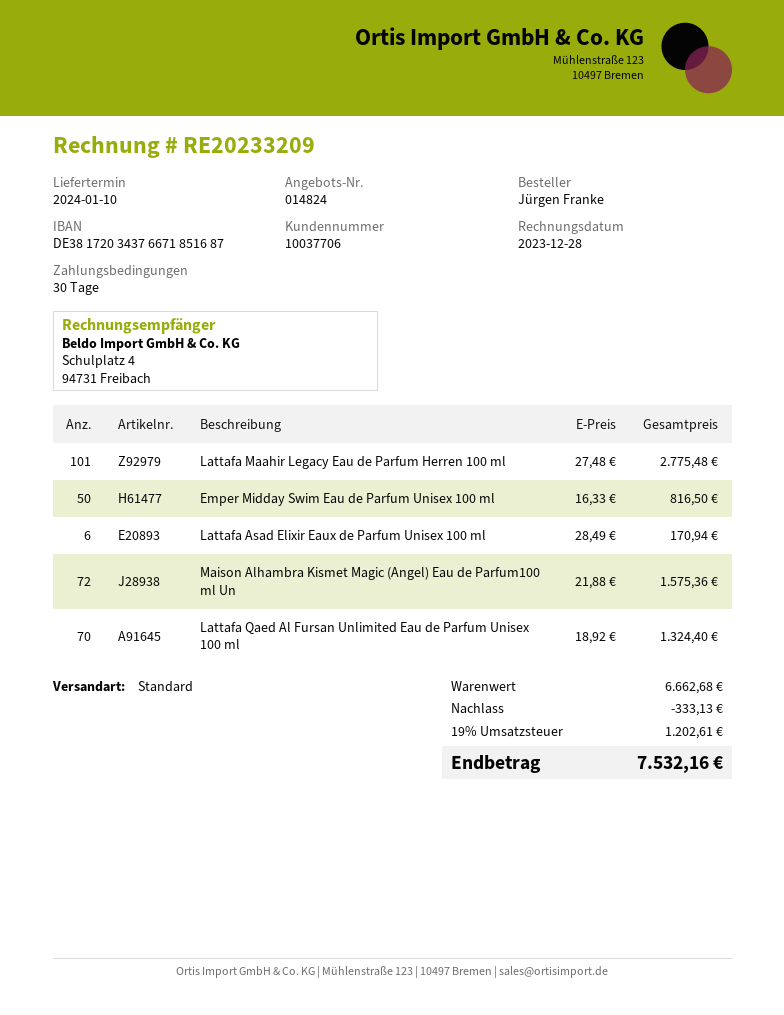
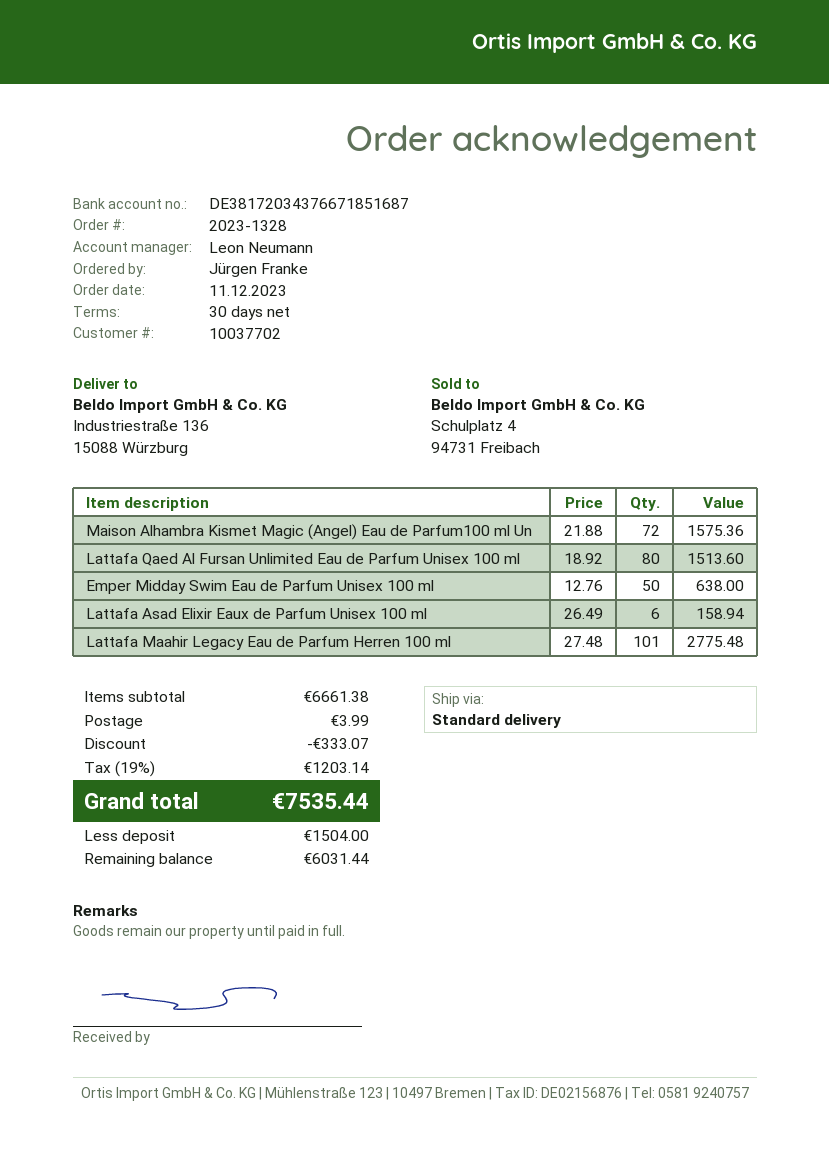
customer number: 10037706 -> 10037702
Emper Midday Swim Eau de Parfum Unisex 100 ml: 50 x 16.33 = 816.50 -> 50 x 12.76 = 638.00
Lattafa Asad Elixir Eaux de Parfum Unisex 100 ml: 6 x 28.49 = 170.94 -> 6 x 26.49 = 158.94
Lattafa Qaed Al Fursan Unlimited Eau de Parfum Unisex 100 ml: 70 x 18.92 = 1324.40 -> 80 x 18.92 = 1513.60
subtotal: 6662.68 -> 6661.38
discount: 333.13 -> 333.07
shipping: none -> 3.99
tax: 19% = 1202.61 -> 19% = 1203.14
total: 7532.16 -> 7535.44

